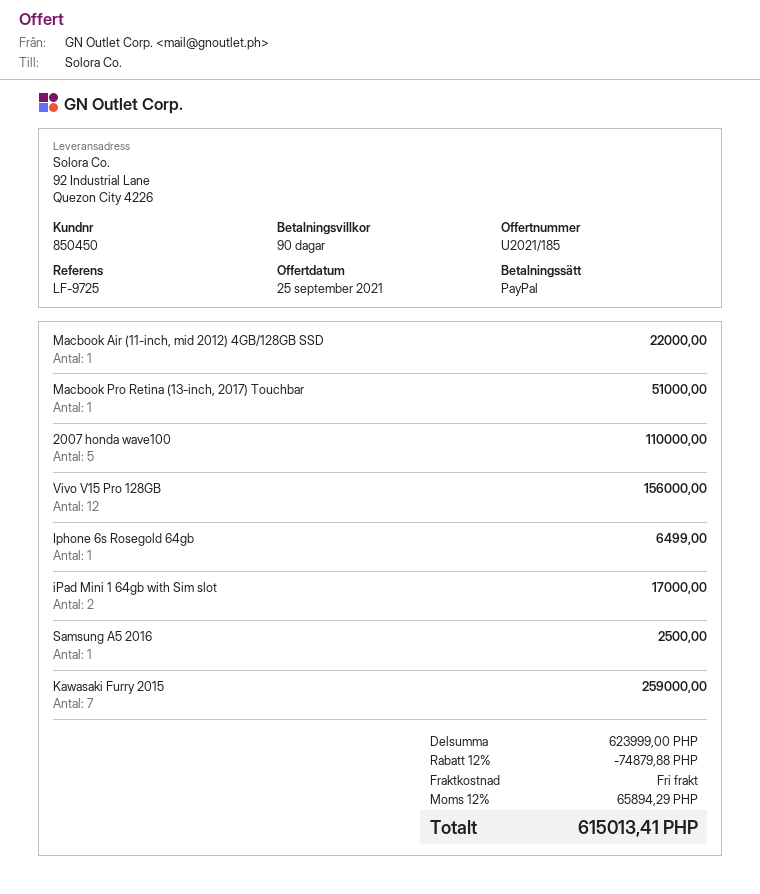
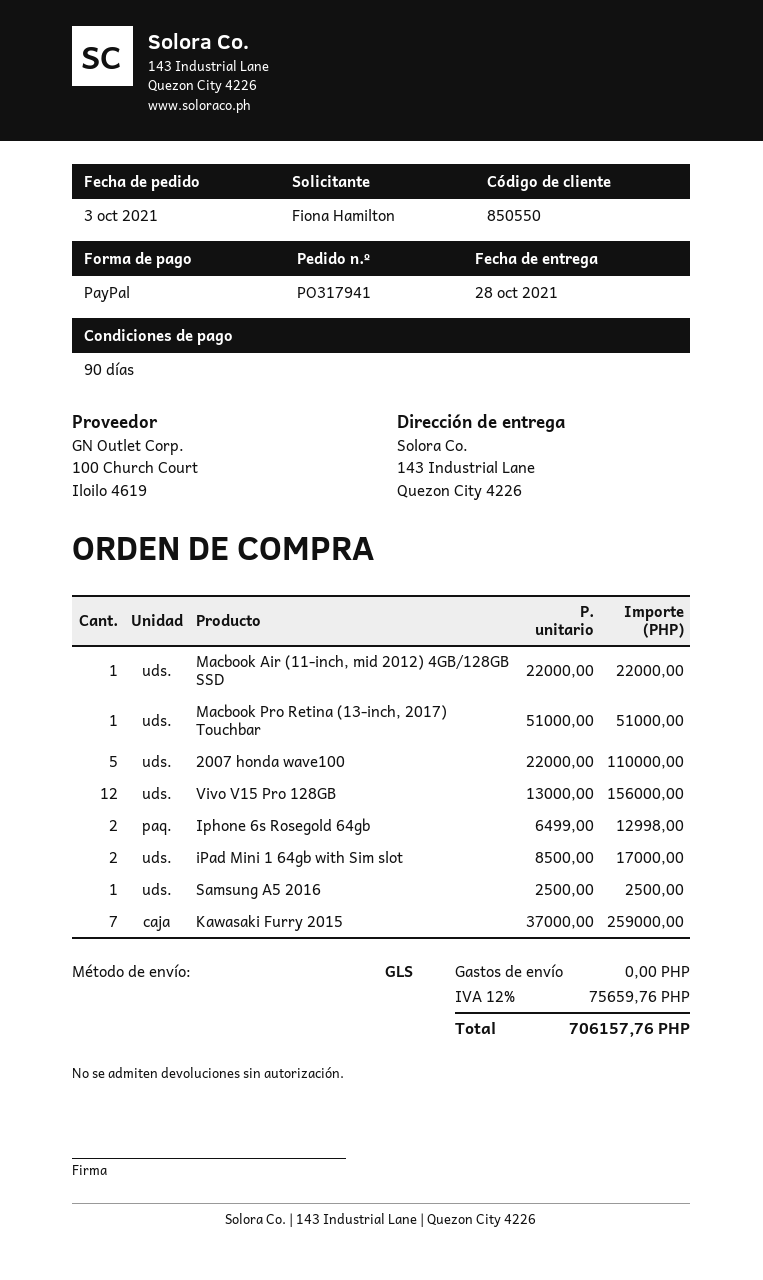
customer number: 850450 -> 850550
ship to: 92 Industrial Lane, Quezon City 4226 -> 143 Industrial Lane, Quezon City 4226
Iphone 6s Rosegold 64gb: 1 for 6499.00 -> 2 for 12998.00
discount: 12% = 74879.88 -> none
tax: 12% = 65894.29 -> 12% = 75659.76
total: 615013.41 -> 706157.76

